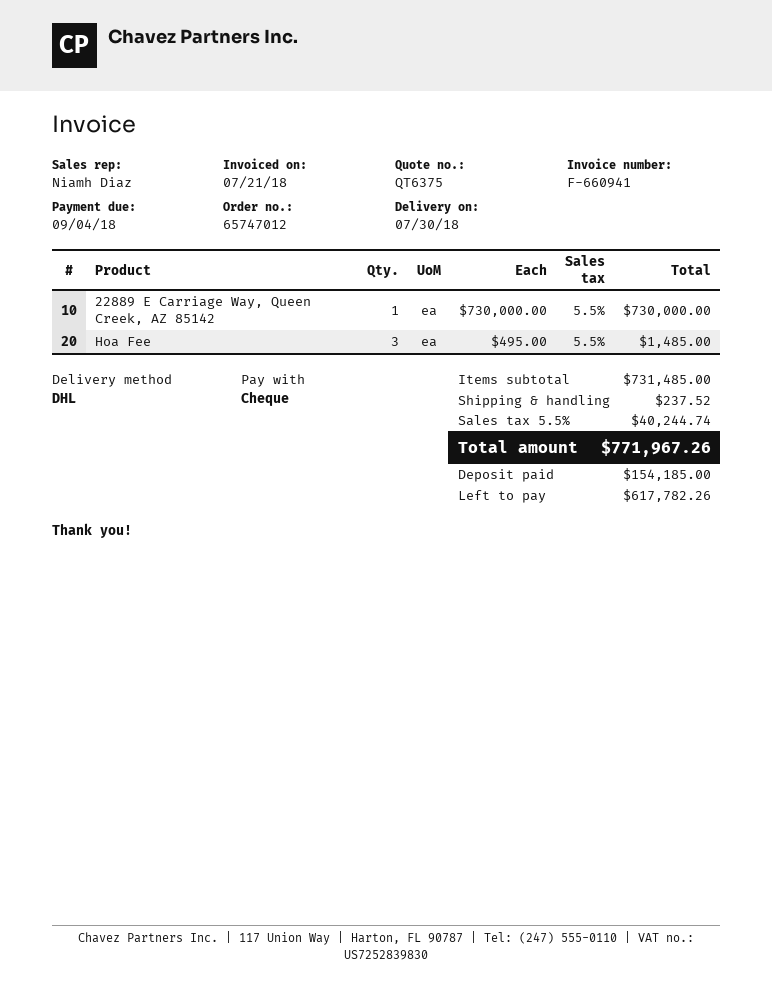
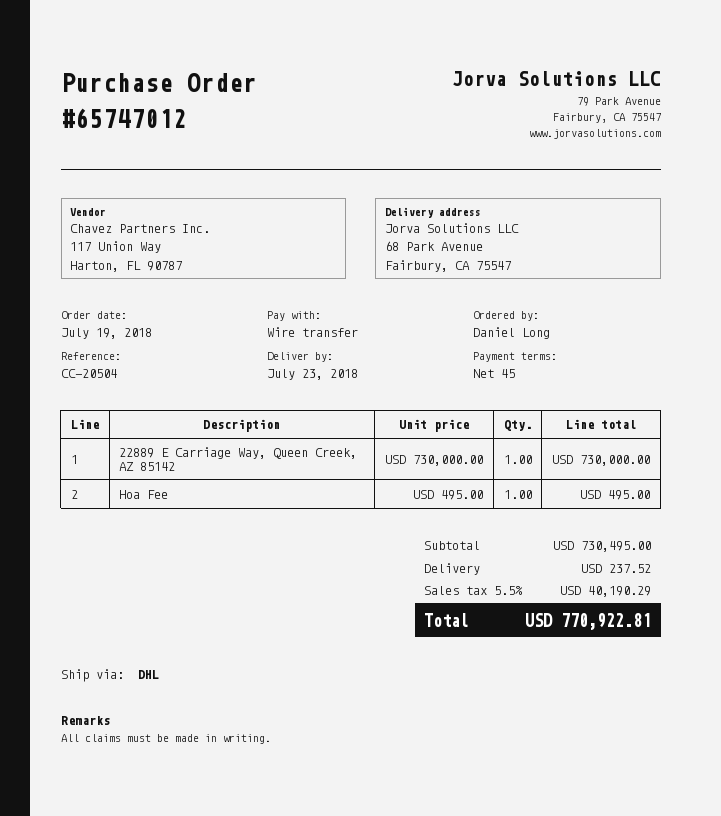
delivery date: 2018-07-30 -> 2018-07-23
payment method: cheque -> bank transfer
Hoa Fee: 3 x 495.00 = 1485.00 -> 1 x 495.00 = 495.00
subtotal: 731485.00 -> 730495.00
tax: 5.5% = 40244.74 -> 5.5% = 40190.29
total: 771967.26 -> 770922.81

